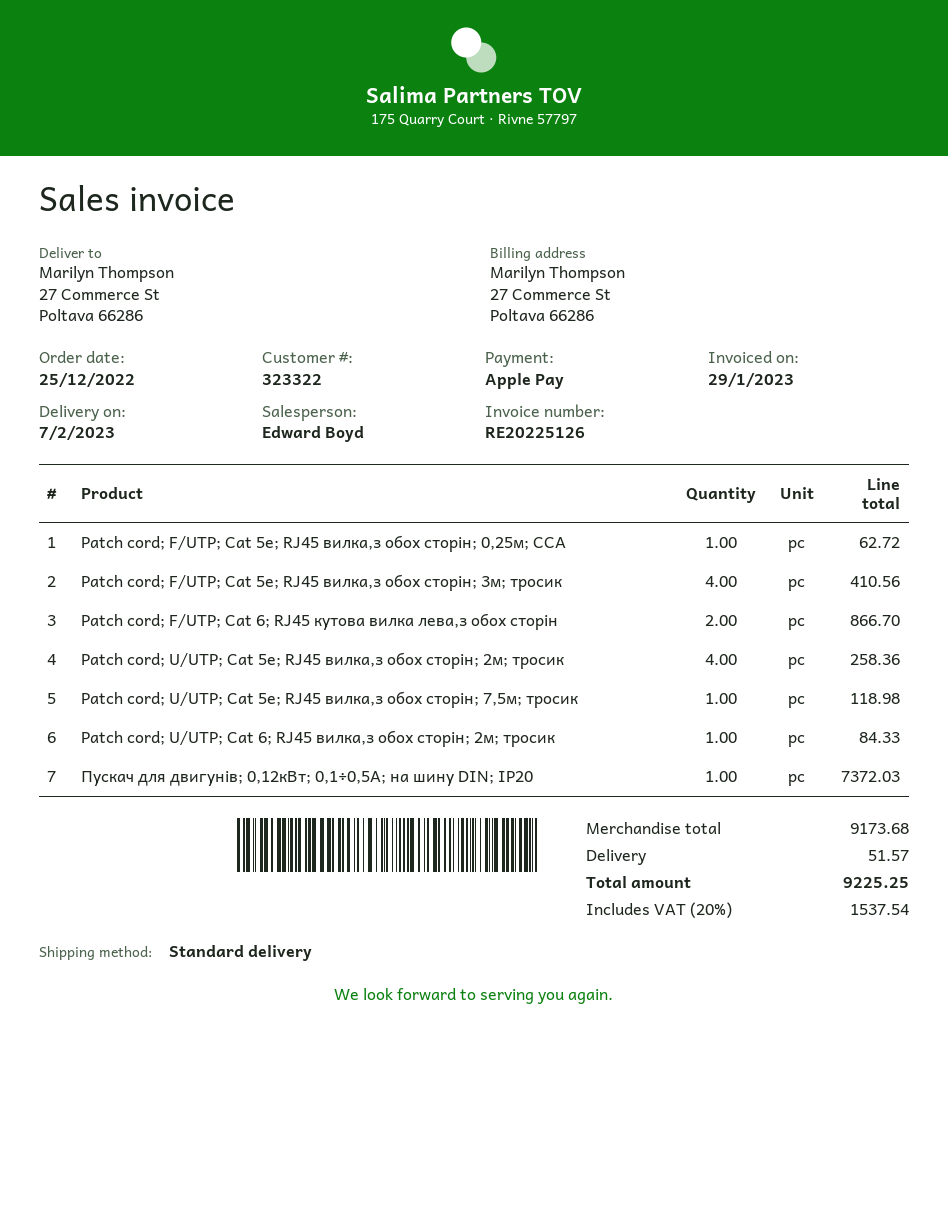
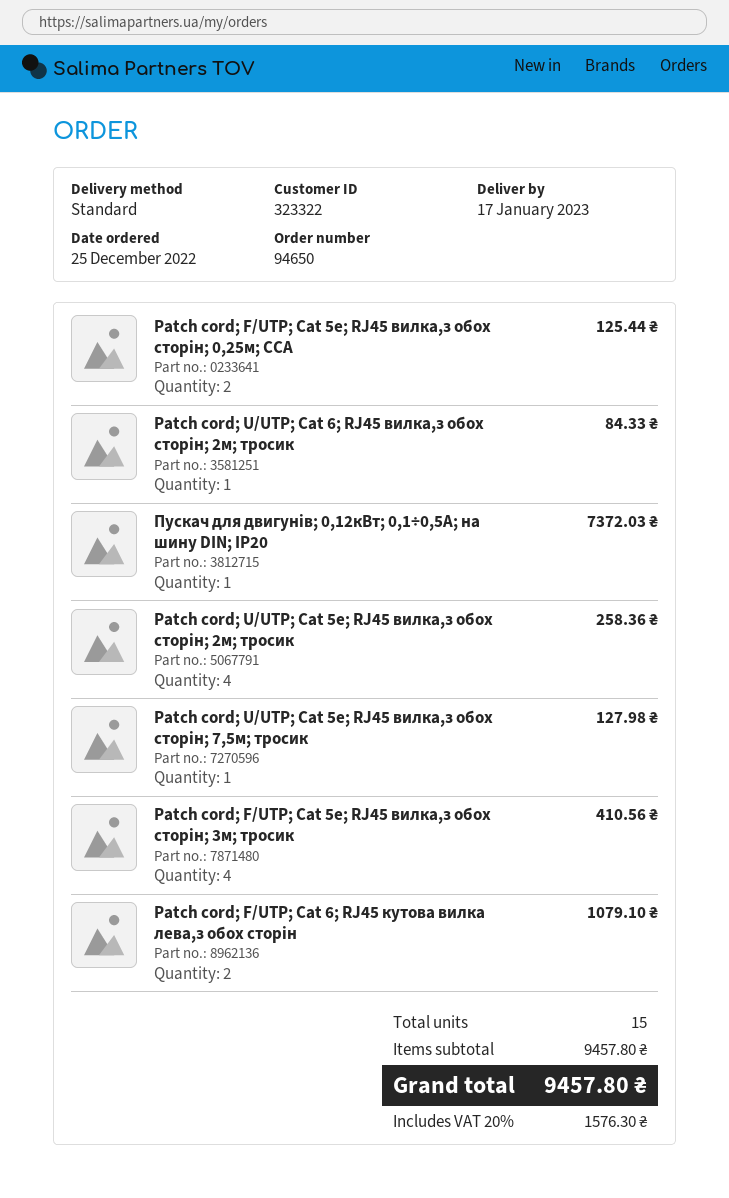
delivery date: 2023-02-07 -> 2023-01-17
Patch cord; F/UTP; Cat 5e; RJ45 вилка,з обох сторін; 0,25м; CCA: 1 for 62.72 -> 2 for 125.44
Patch cord; F/UTP; Cat 6; RJ45 кутова вилка лева,з обох сторін: 2 for 866.70 -> 2 for 1079.10
Patch cord; U/UTP; Cat 5e; RJ45 вилка,з обох сторін; 7,5м; тросик: 1 for 118.98 -> 1 for 127.98
subtotal: 9173.68 -> 9457.80
shipping: 51.57 -> none
tax: 20% = 1537.54 -> 20% = 1576.30
total: 9225.25 -> 9457.80

